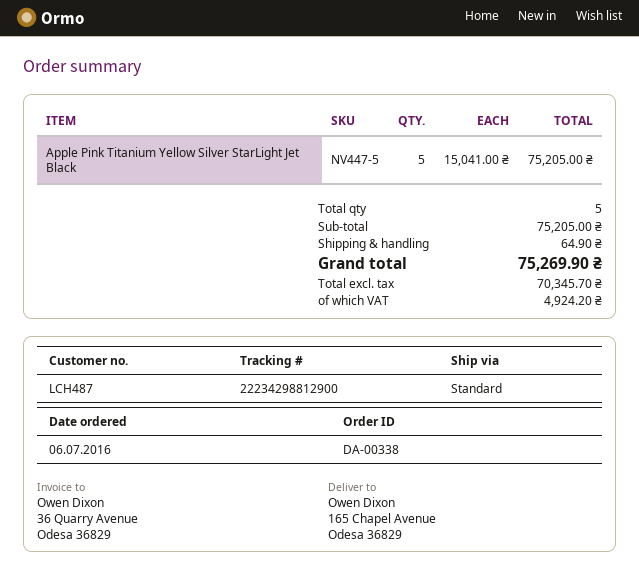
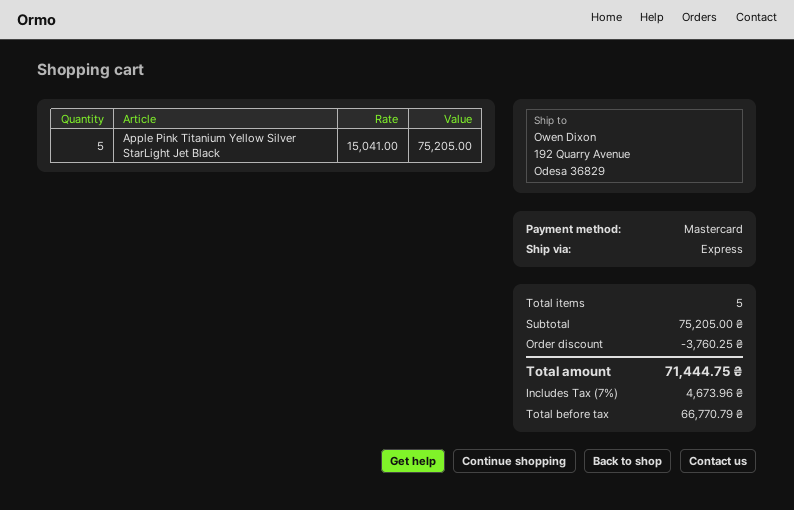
shipping method: standard -> express
ship to: 165 Chapel Avenue, Odesa 36829 -> 192 Quarry Avenue, Odesa 36829
discount: none -> 3760.25
shipping: 64.90 -> none
net: 70345.70 -> 66770.79
tax: 4924.20 -> 4673.96
total: 75269.90 -> 71444.75

